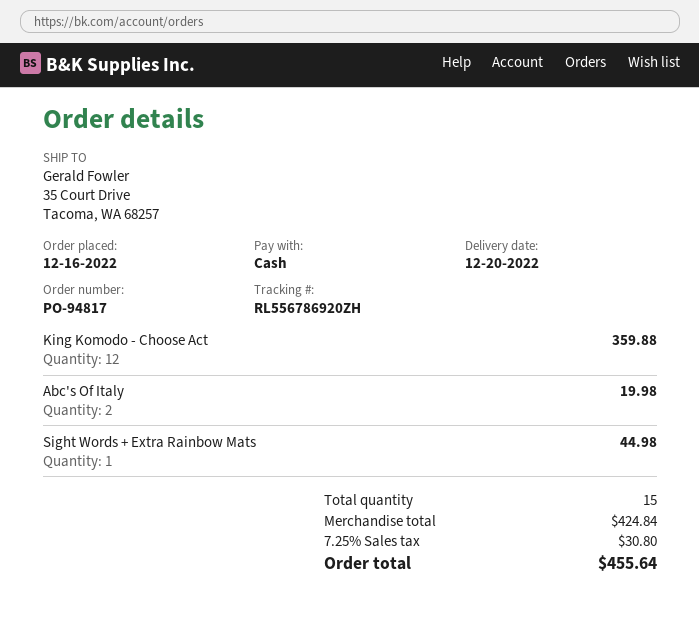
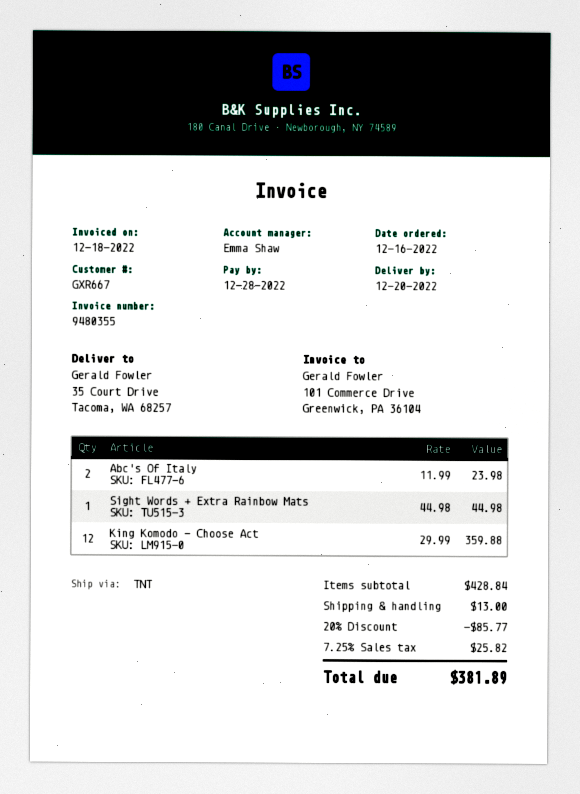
Abc's Of Italy: 2 for 19.98 -> 2 for 23.98
subtotal: 424.84 -> 428.84
discount: none -> 20% = 85.77
shipping: none -> 13.00
tax: 7.25% = 30.80 -> 7.25% = 25.82
total: 455.64 -> 381.89

